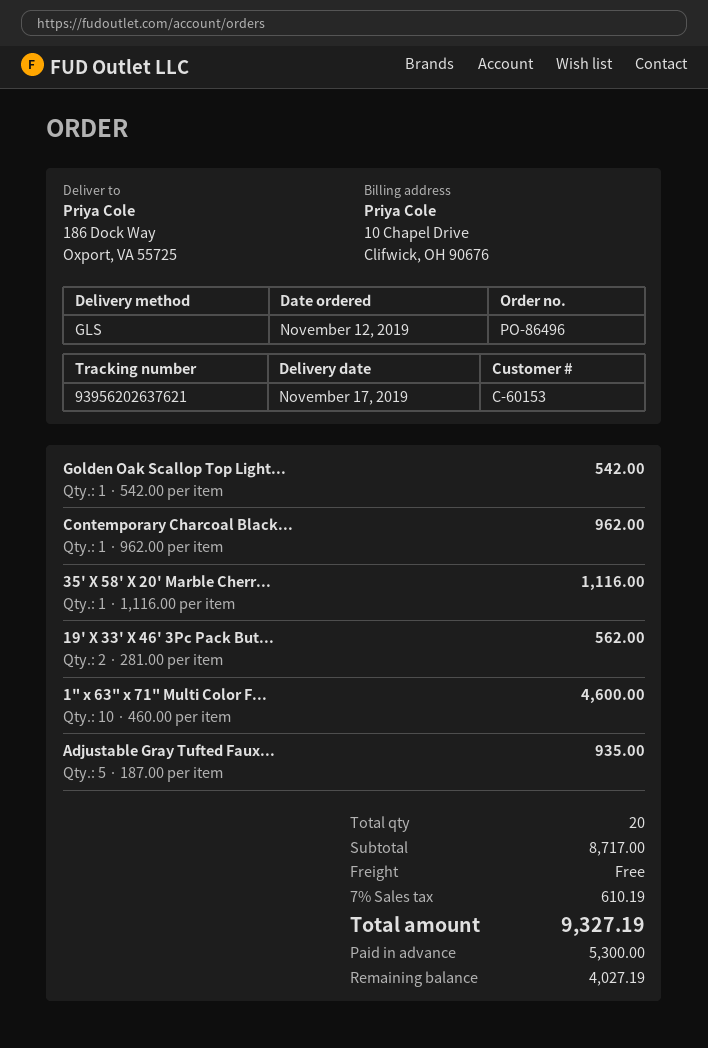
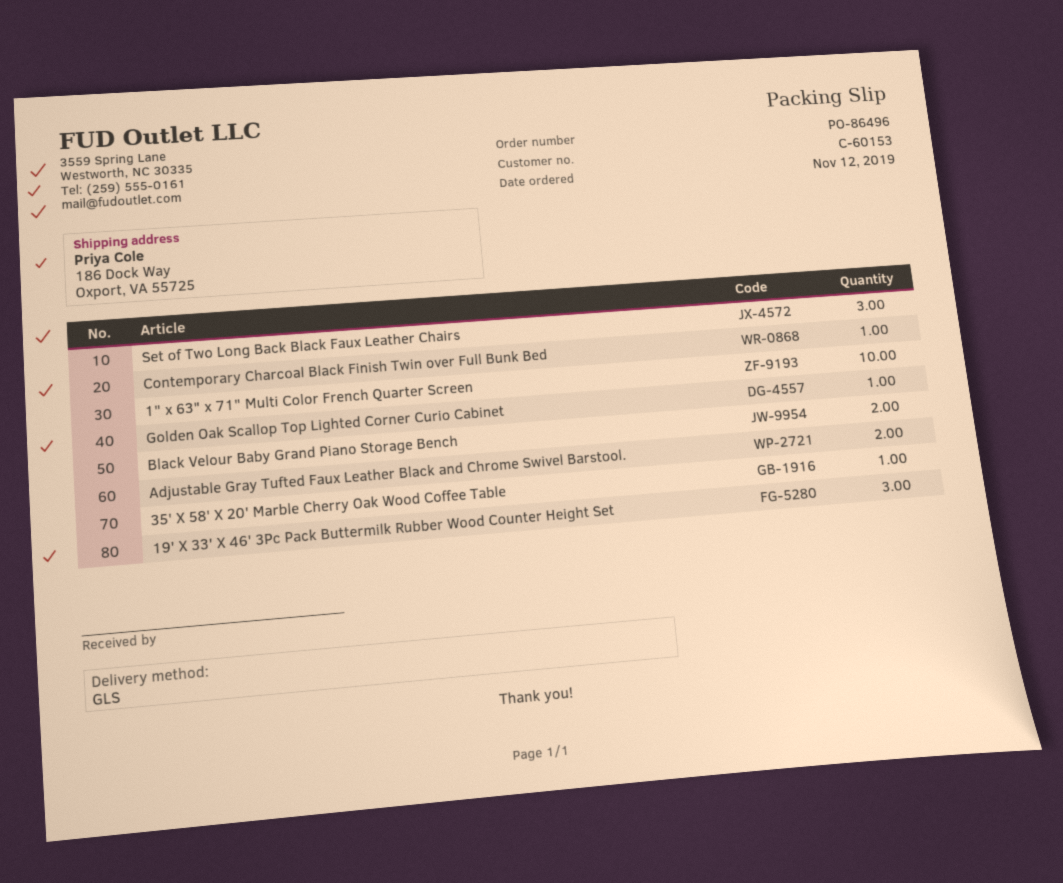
19' X 33' X 46' 3Pc Pack But...: 2 -> 3
Adjustable Gray Tufted Faux...: 5 -> 2
Set of Two Long Back Black Faux Leather Chairs: none -> 3
Black Velour Baby Grand Piano Storage Bench: none -> 2

